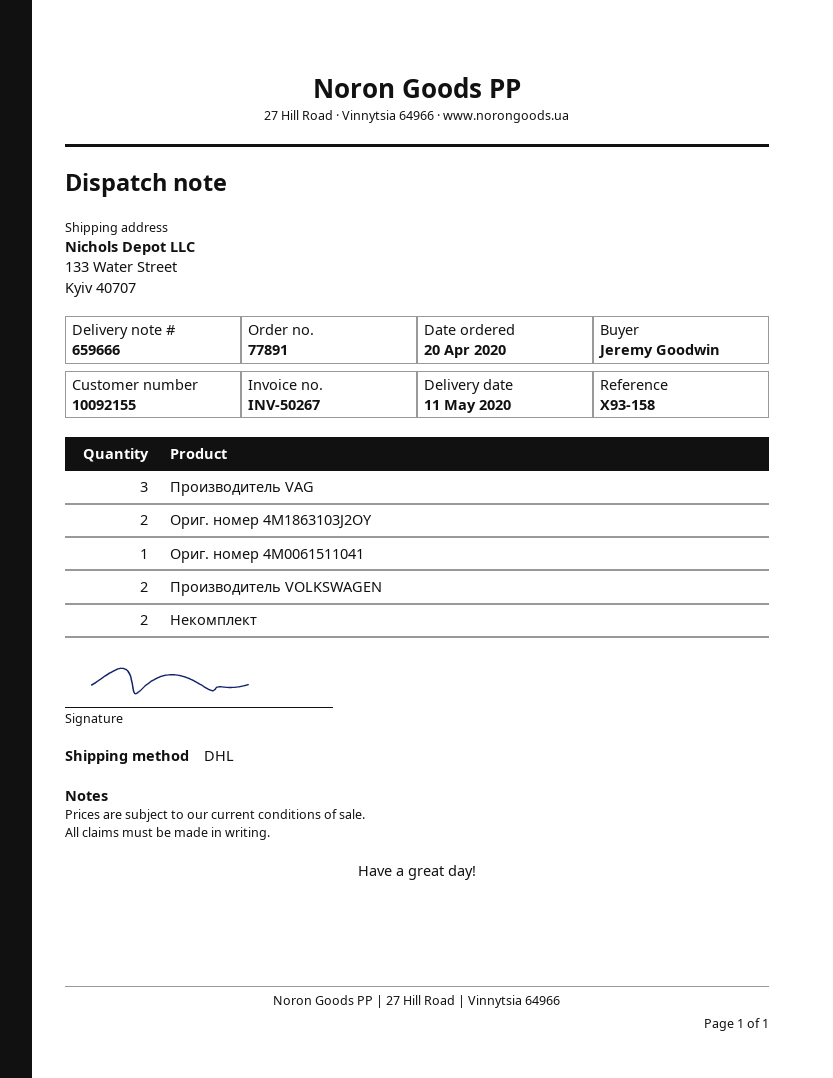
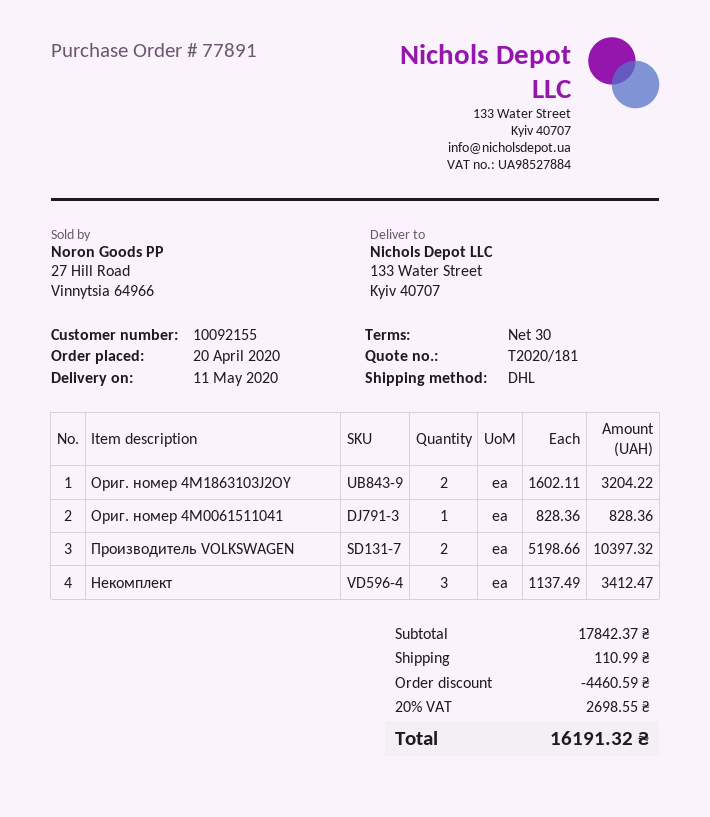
Производитель VAG: 3 -> none
Некомплект: 2 -> 3

